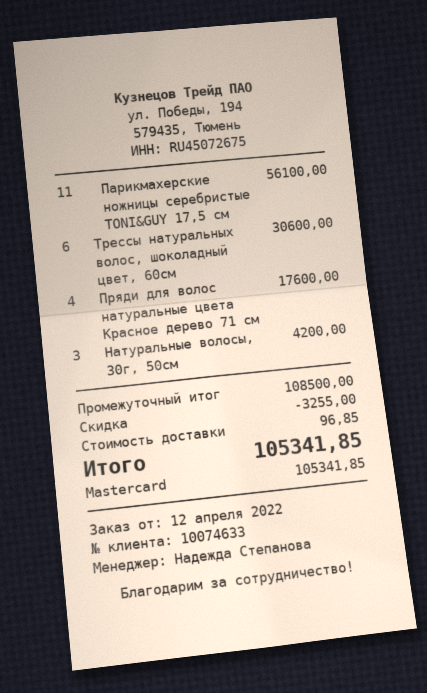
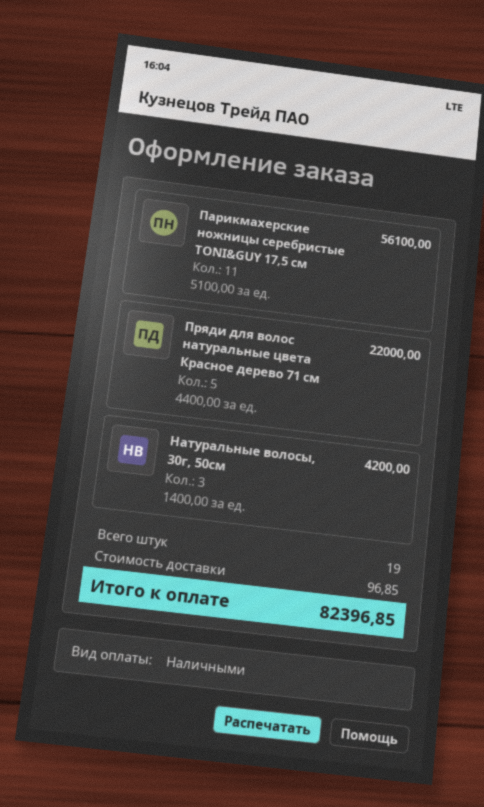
payment method: Mastercard -> cash
Трессы натуральных волос, шоколадный цвет, 60см: 6 for 30600.00 -> none
Пряди для волос натуральные цвета Красное дерево 71 см: 4 for 17600.00 -> 5 for 22000.00
discount: 3255.00 -> none
total: 105341.85 -> 82396.85

